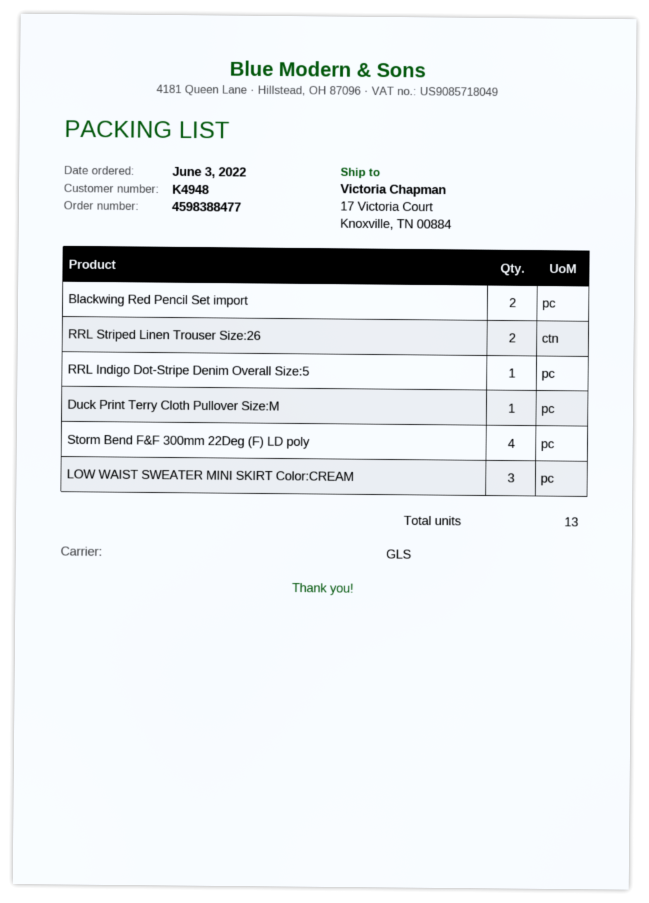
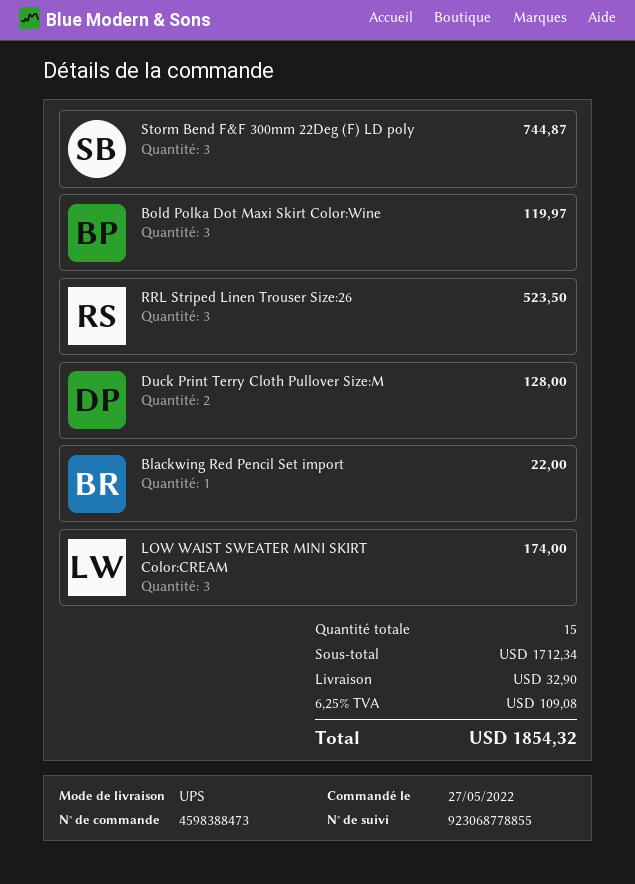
order number: 4598388477 -> 4598388473
order date: 2022-06-03 -> 2022-05-27
shipping method: GLS -> UPS
Blackwing Red Pencil Set import: 2 -> 1
RRL Striped Linen Trouser Size:26: 2 -> 3
RRL Indigo Dot-Stripe Denim Overall Size:5: 1 -> none
Duck Print Terry Cloth Pullover Size:M: 1 -> 2
Storm Bend F&F 300mm 22Deg (F) LD poly: 4 -> 3
Bold Polka Dot Maxi Skirt Color:Wine: none -> 3
total quantity: 13 -> 15

